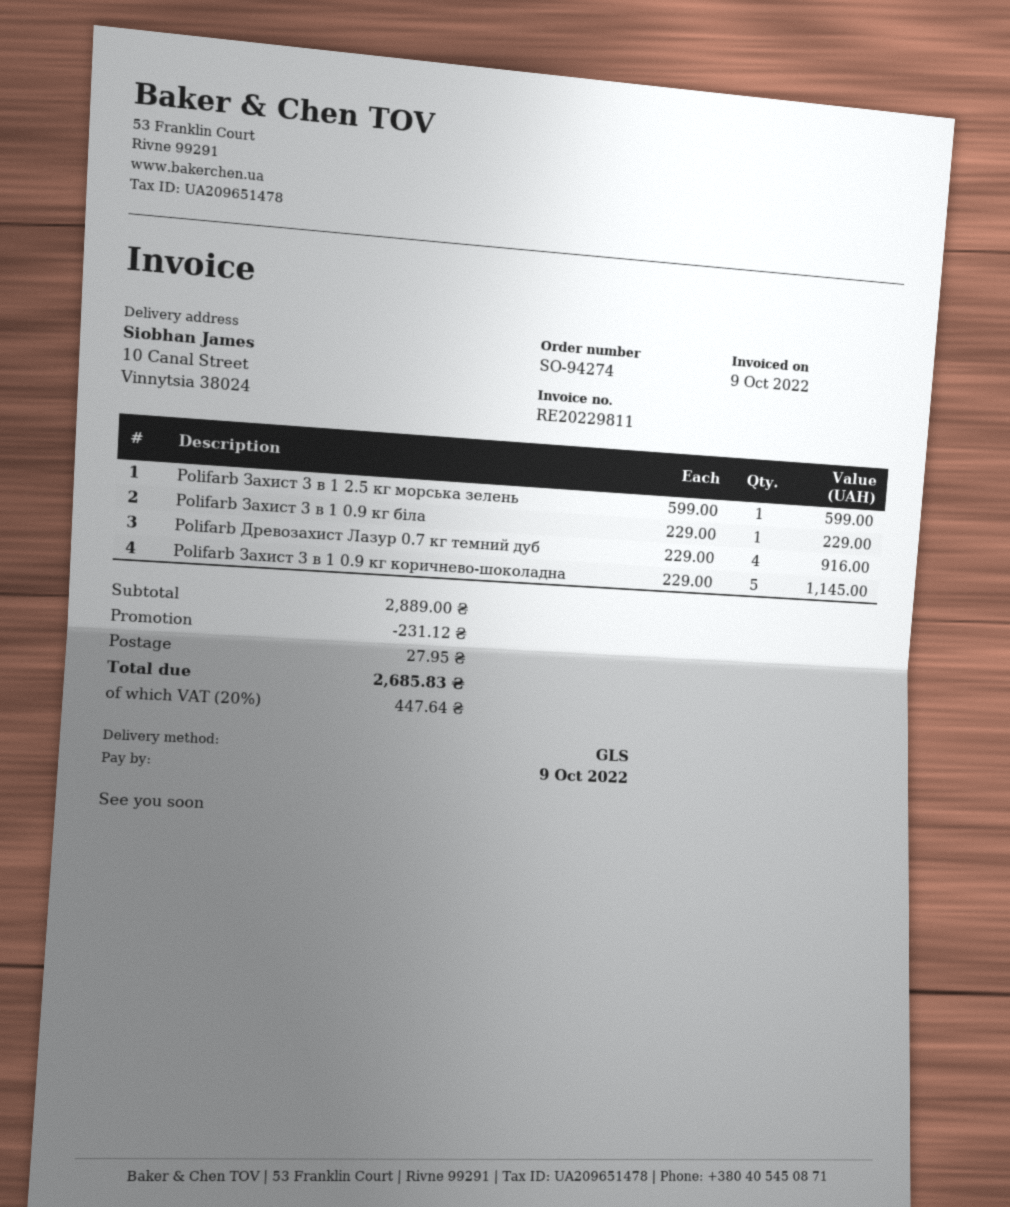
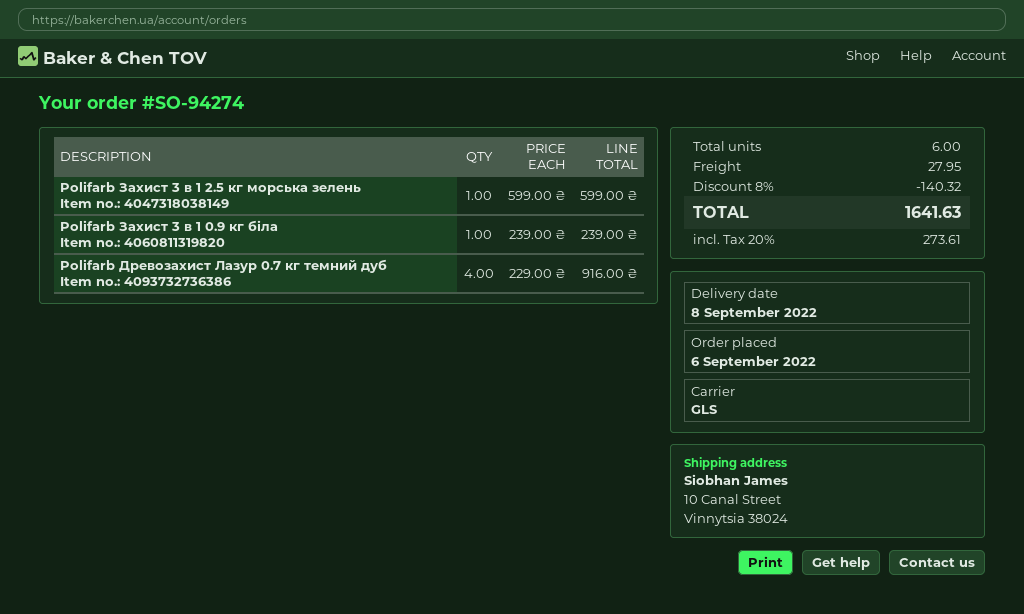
Polifarb Захист 3 в 1 0.9 кг біла: 1 x 229.00 = 229.00 -> 1 x 239.00 = 239.00
Polifarb Захист 3 в 1 0.9 кг коричнево-шоколадна: 5 x 229.00 = 1145.00 -> none
discount: 231.12 -> 140.32
tax: 20% = 447.64 -> 20% = 273.61
total: 2685.83 -> 1641.63

